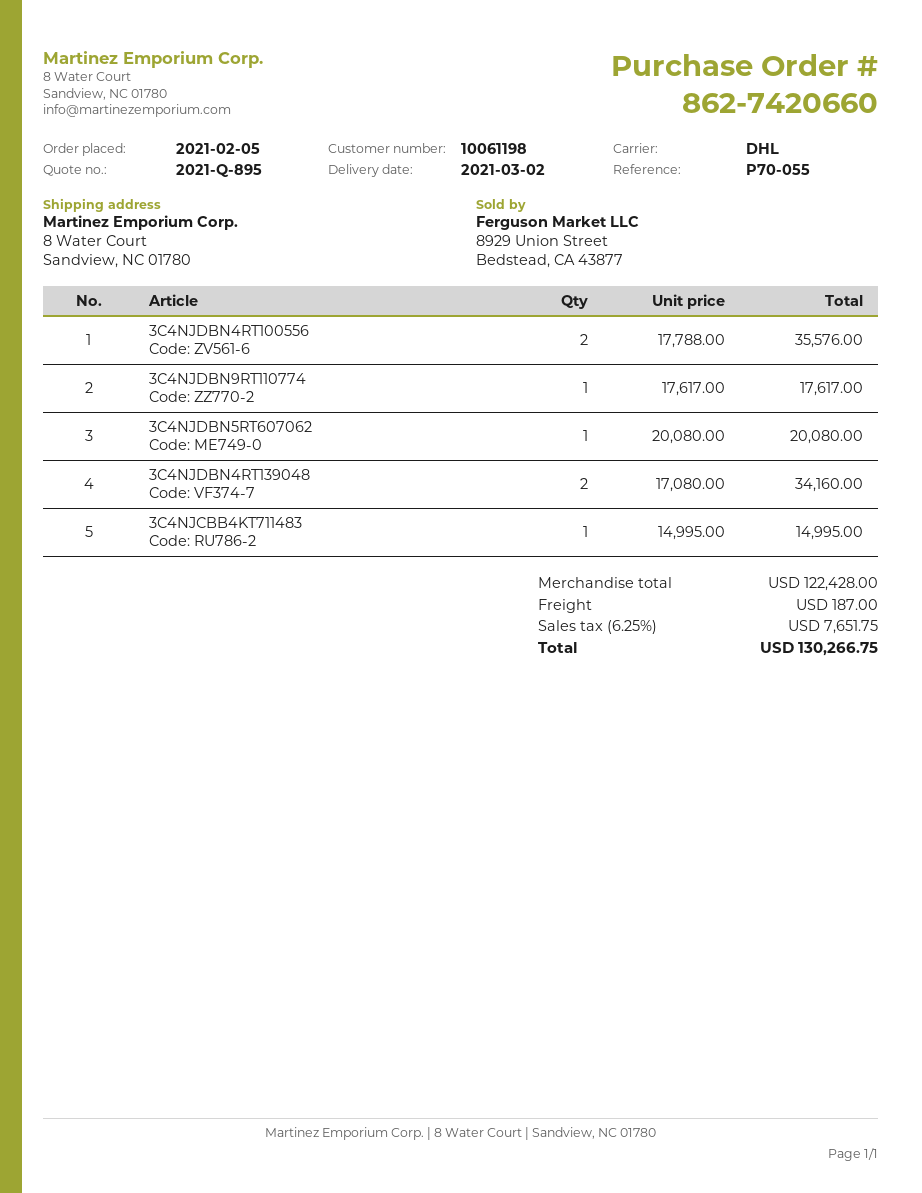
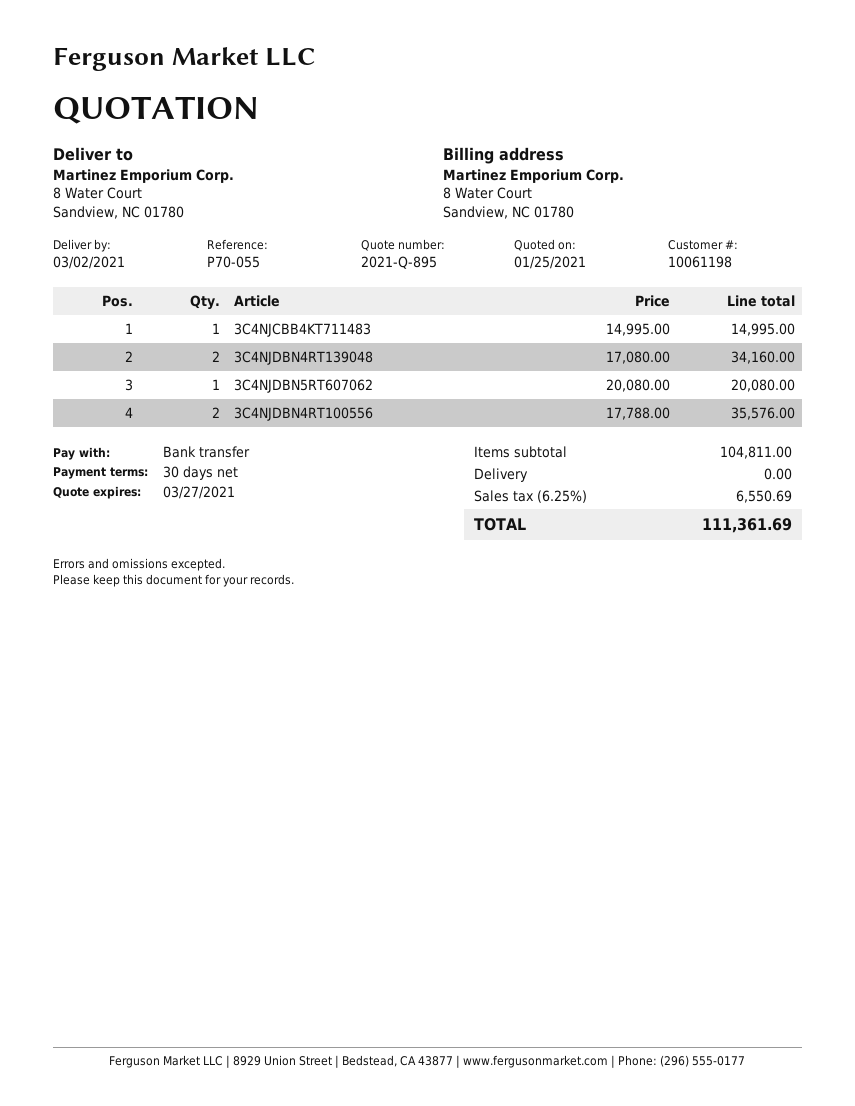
3C4NJDBN9RT110774: 1 x 17617.00 = 17617.00 -> none
subtotal: 122428.00 -> 104811.00
shipping: 187.00 -> 0.00
tax: 6.25% = 7651.75 -> 6.25% = 6550.69
total: 130266.75 -> 111361.69

